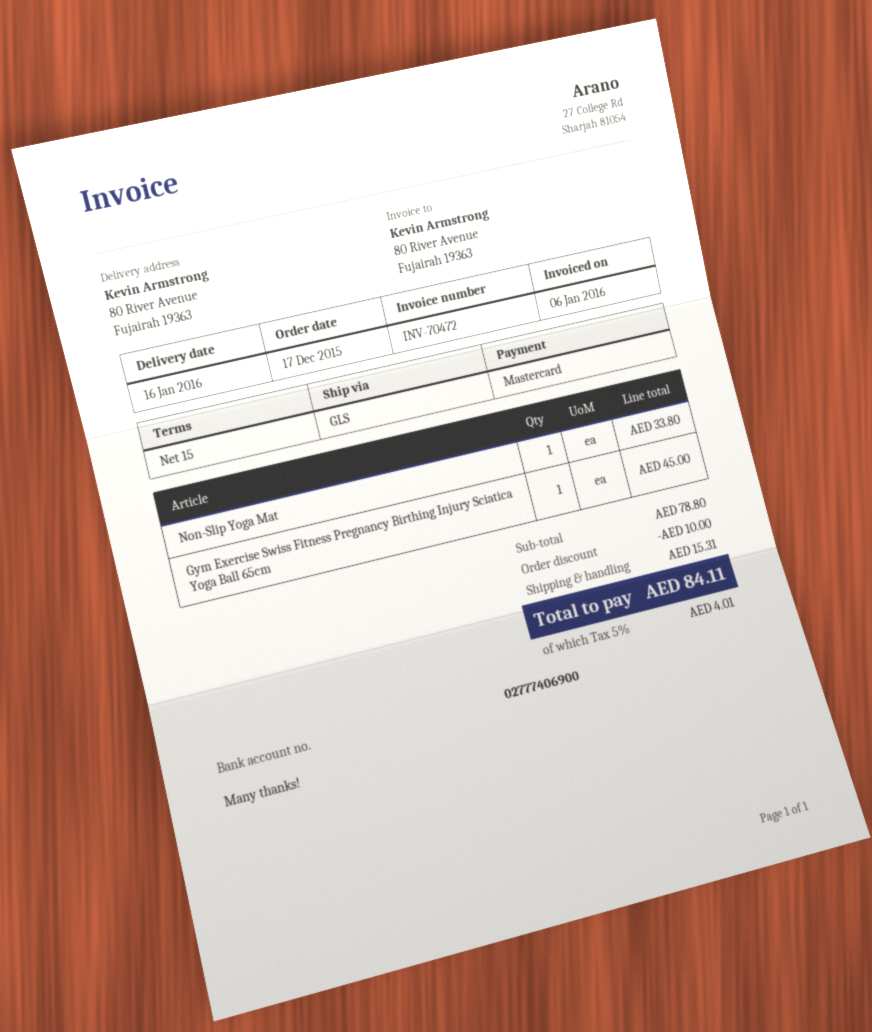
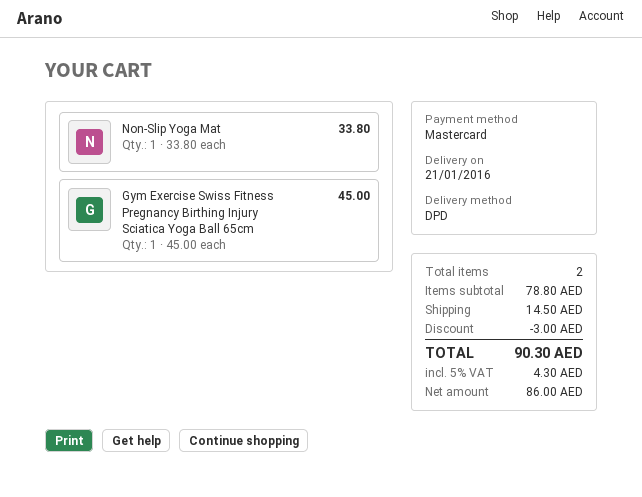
delivery date: 2016-01-16 -> 2016-01-21
shipping method: GLS -> DPD
discount: 10.00 -> 3.00
shipping: 15.31 -> 14.50
tax: 5% = 4.01 -> 5% = 4.30
total: 84.11 -> 90.30

